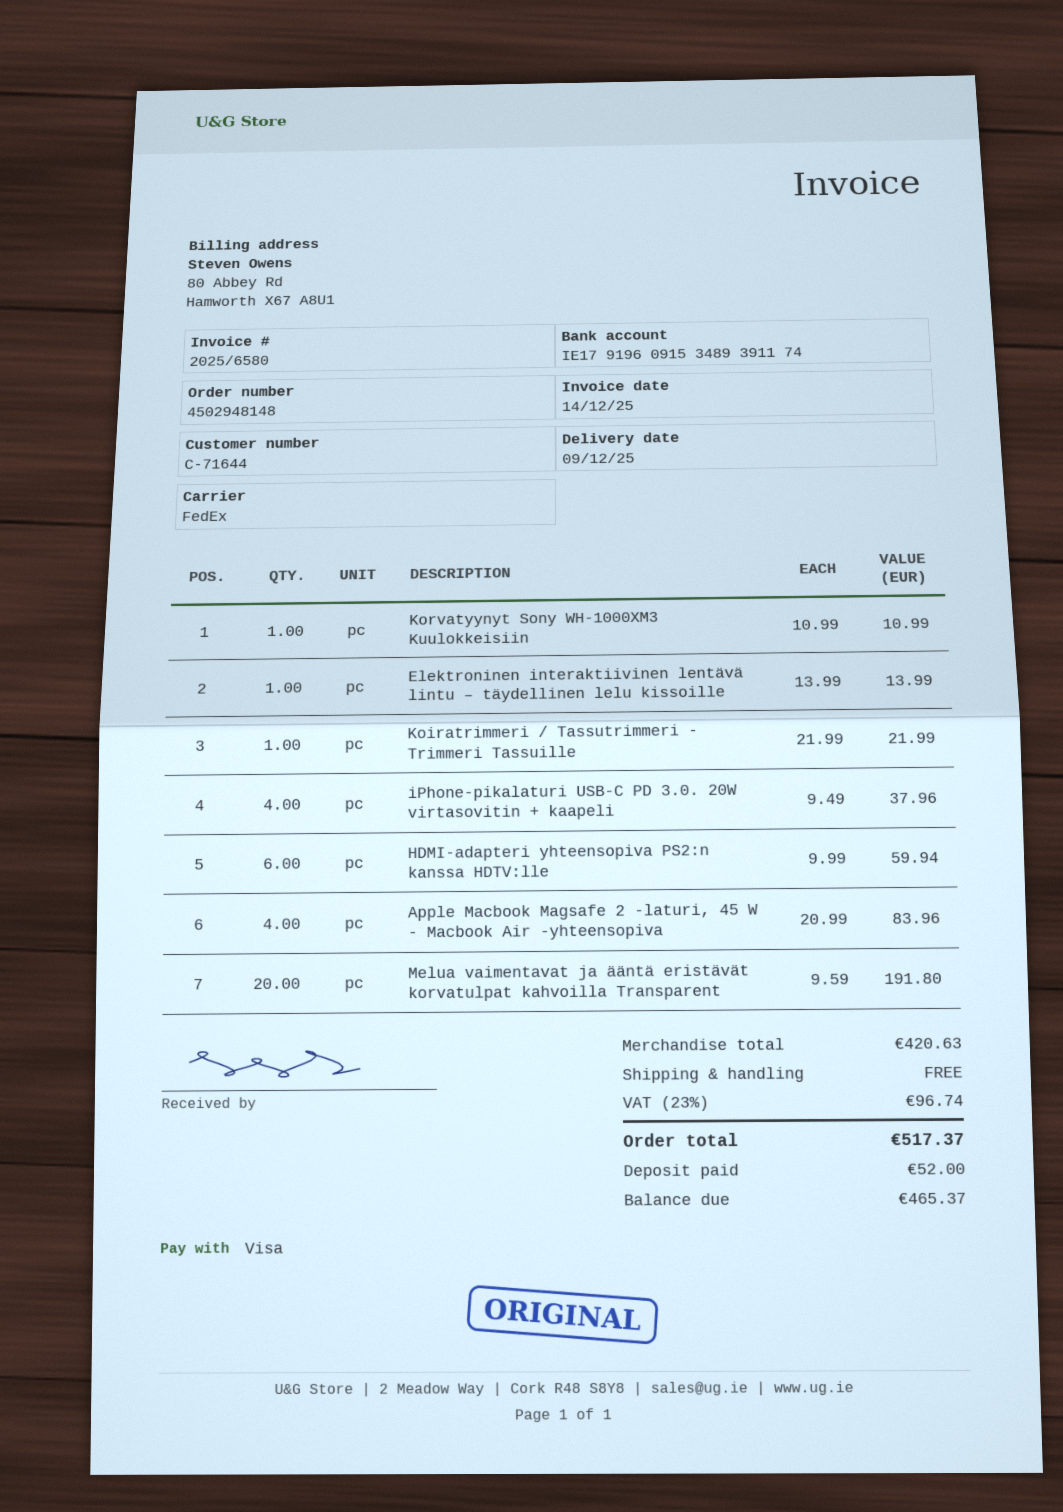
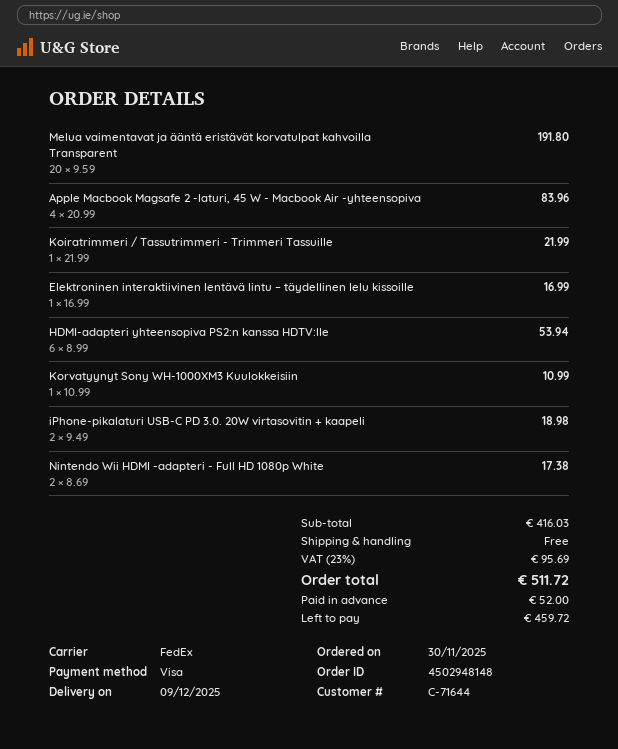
Elektroninen interaktiivinen lentävä lintu – täydellinen lelu kissoille: 1 x 13.99 = 13.99 -> 1 x 16.99 = 16.99
iPhone-pikalaturi USB-C PD 3.0. 20W virtasovitin + kaapeli: 4 x 9.49 = 37.96 -> 2 x 9.49 = 18.98
HDMI-adapteri yhteensopiva PS2:n kanssa HDTV:lle: 6 x 9.99 = 59.94 -> 6 x 8.99 = 53.94
Nintendo Wii HDMI -adapteri - Full HD 1080p White: none -> 2 x 8.69 = 17.38
subtotal: 420.63 -> 416.03
tax: 23% = 96.74 -> 23% = 95.69
total: 517.37 -> 511.72
balance: 465.37 -> 459.72

